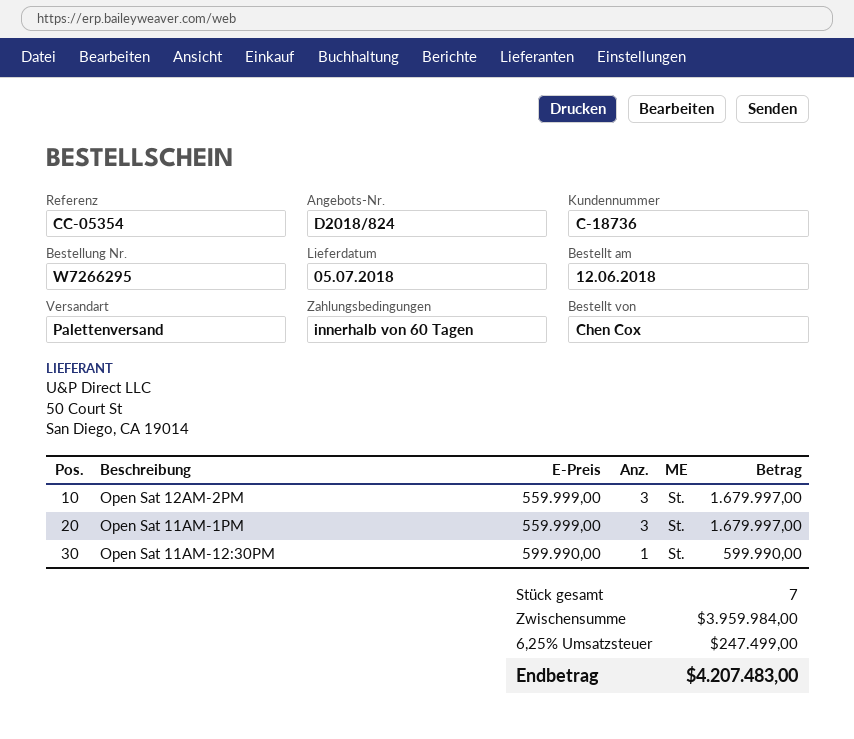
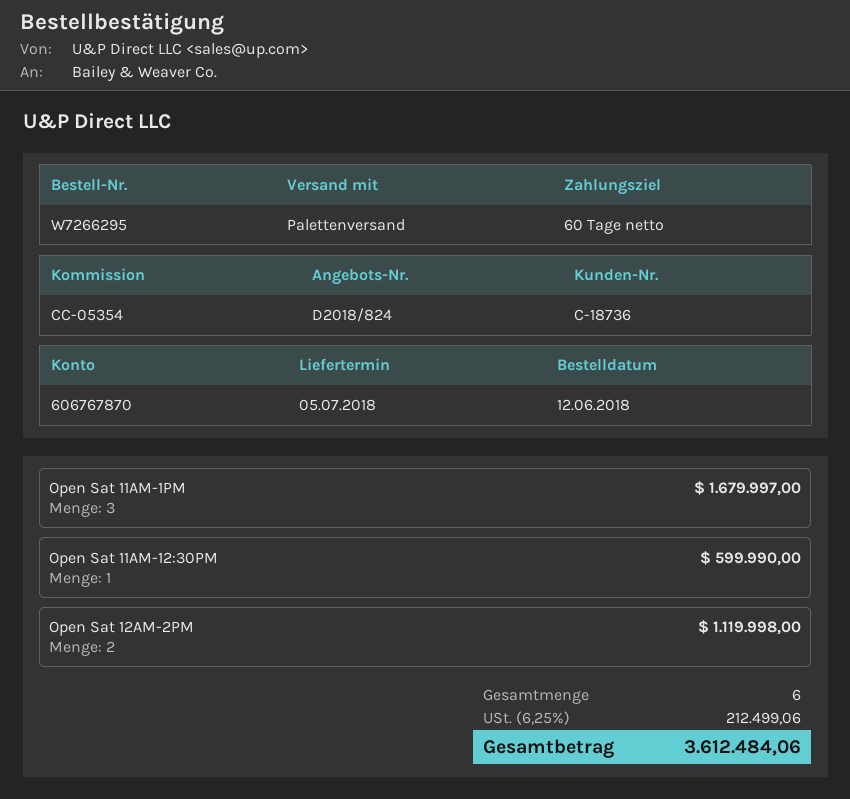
Open Sat 12AM-2PM: 3 for 1679997.00 -> 2 for 1119998.00
total quantity: 7 -> 6
tax: 6.25% = 247499.00 -> 6.25% = 212499.06
total: 4207483.00 -> 3612484.06

